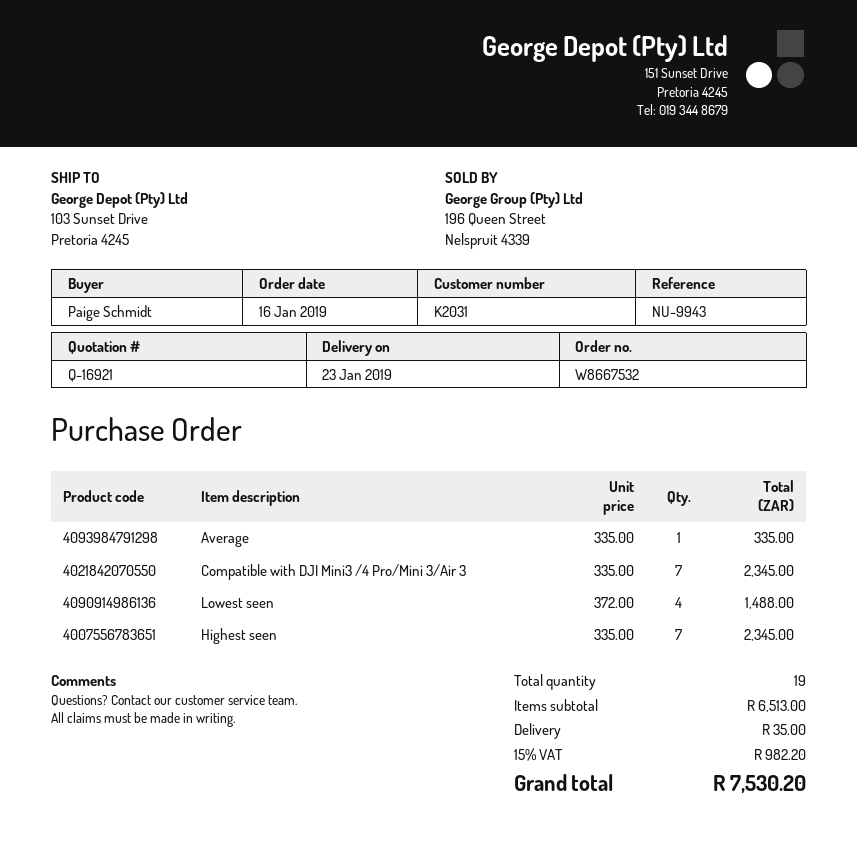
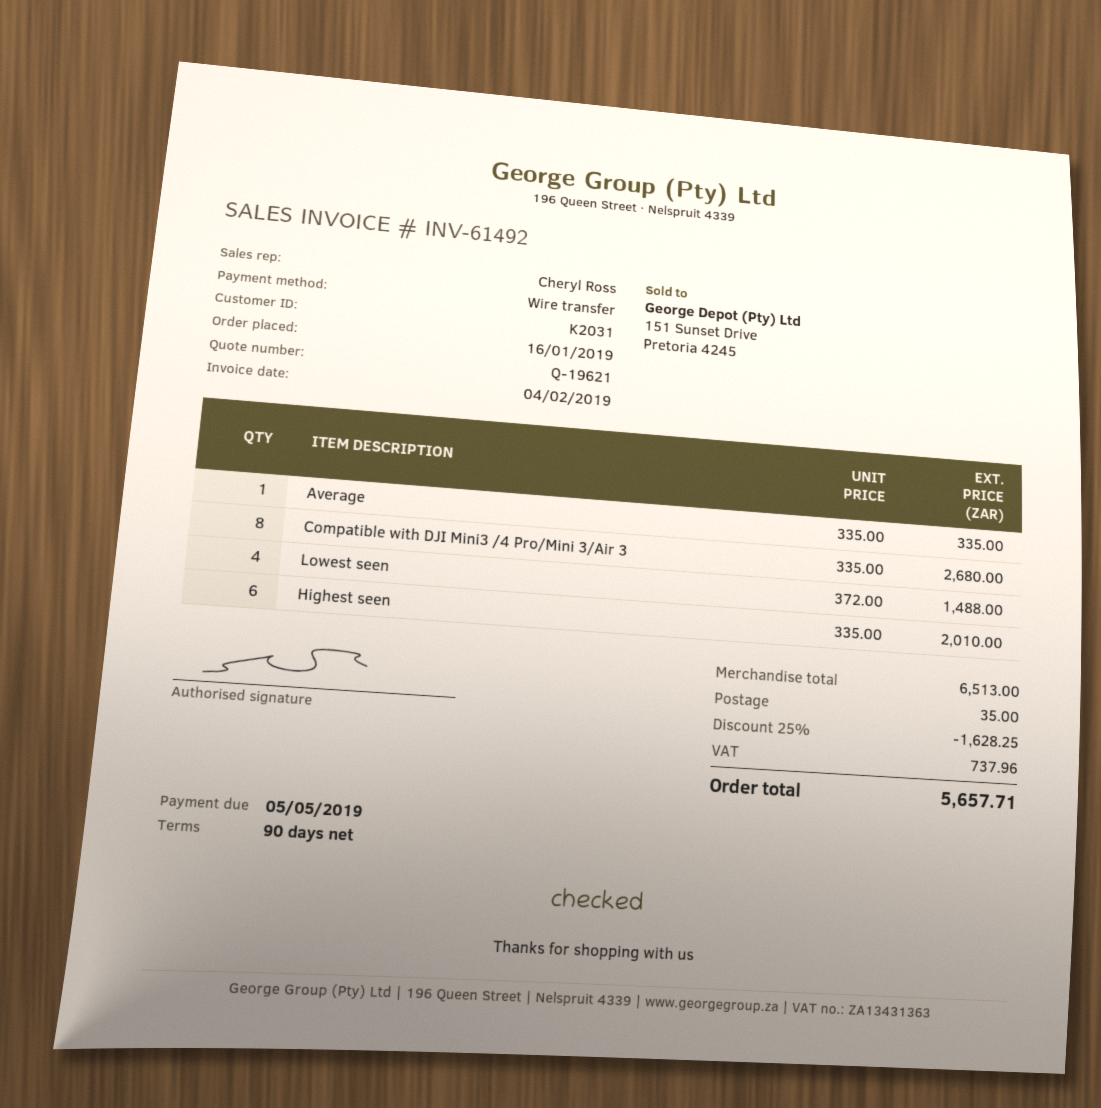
quote number: Q-16921 -> Q-19621
Compatible with DJI Mini3 /4 Pro/Mini 3/Air 3: 7 x 335.00 = 2345.00 -> 8 x 335.00 = 2680.00
Highest seen: 7 x 335.00 = 2345.00 -> 6 x 335.00 = 2010.00
discount: none -> 25% = 1628.25
tax: 982.20 -> 737.96
total: 7530.20 -> 5657.71

